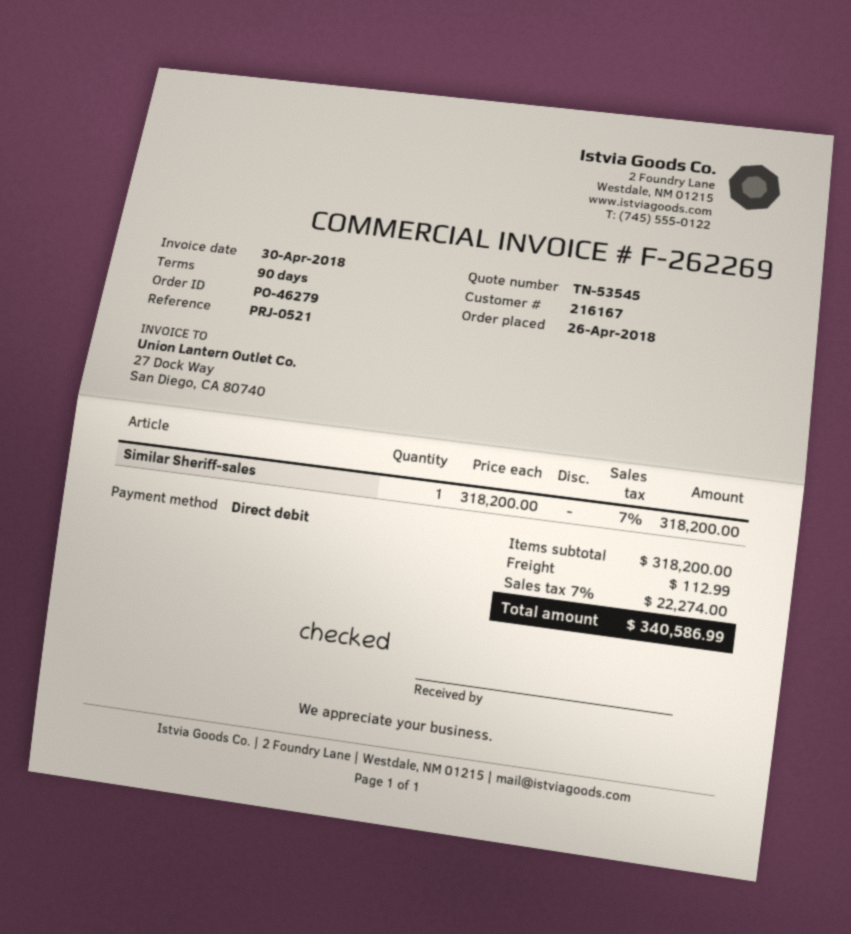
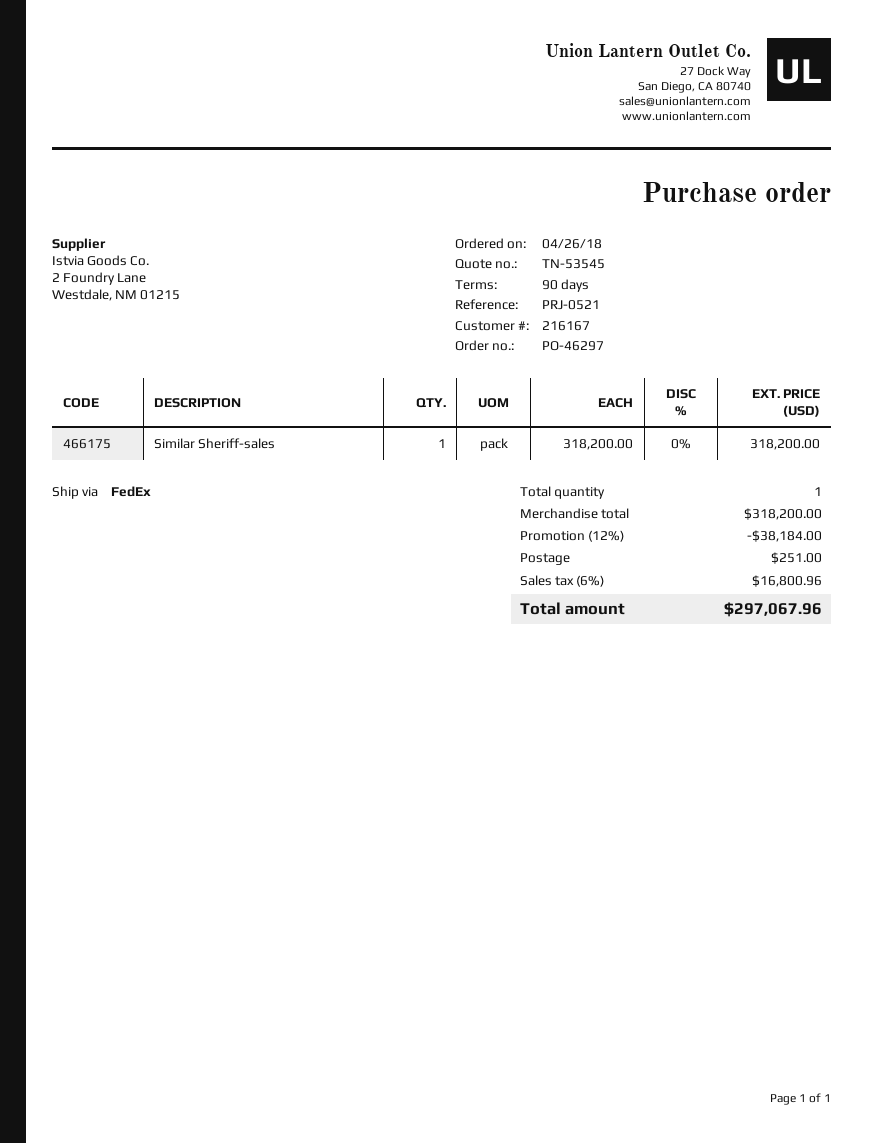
order number: PO-46279 -> PO-46297
discount: none -> 12% = 38184.00
shipping: 112.99 -> 251.00
tax: 7% = 22274.00 -> 6% = 16800.96
total: 340586.99 -> 297067.96

